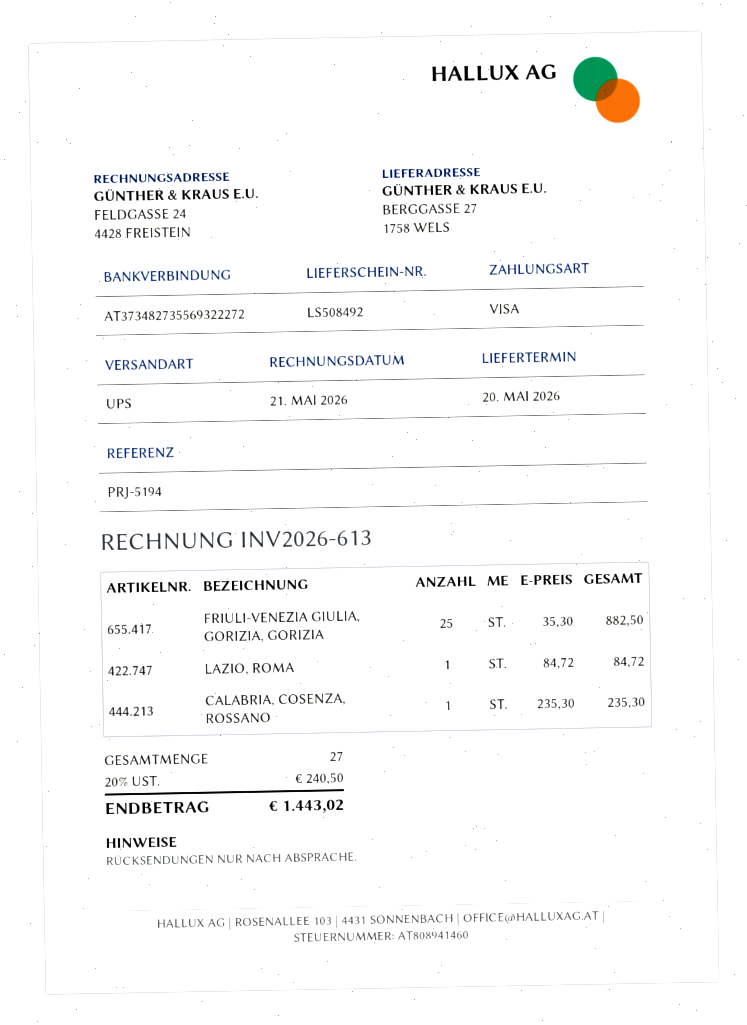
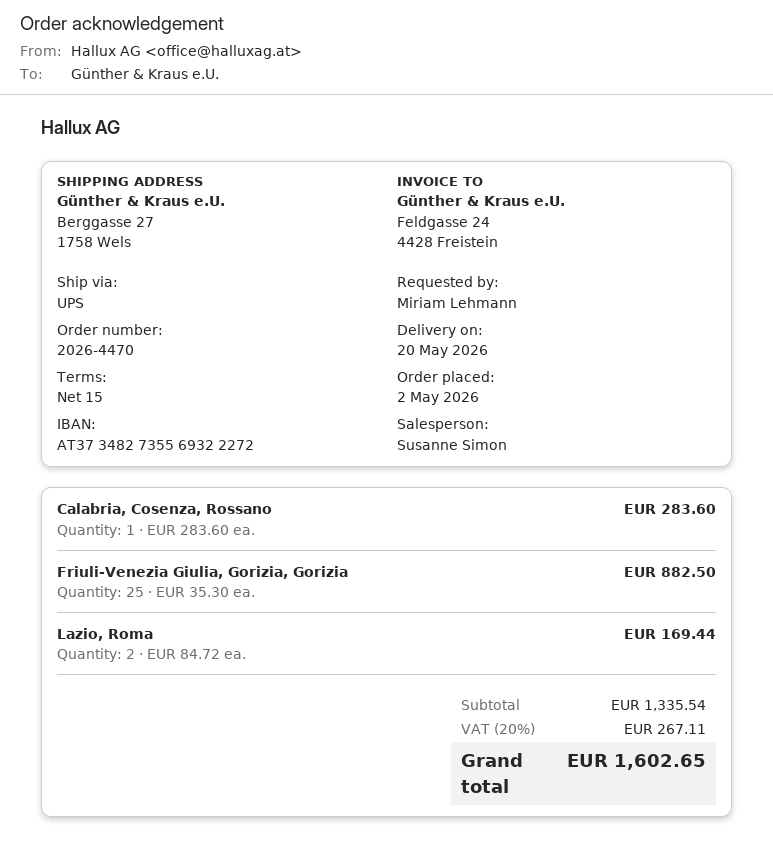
LAZIO, ROMA: 1 x 84.72 = 84.72 -> 2 x 84.72 = 169.44
CALABRIA, COSENZA, ROSSANO: 1 x 235.30 = 235.30 -> 1 x 283.60 = 283.60
tax: 20% = 240.50 -> 20% = 267.11
total: 1443.02 -> 1602.65

